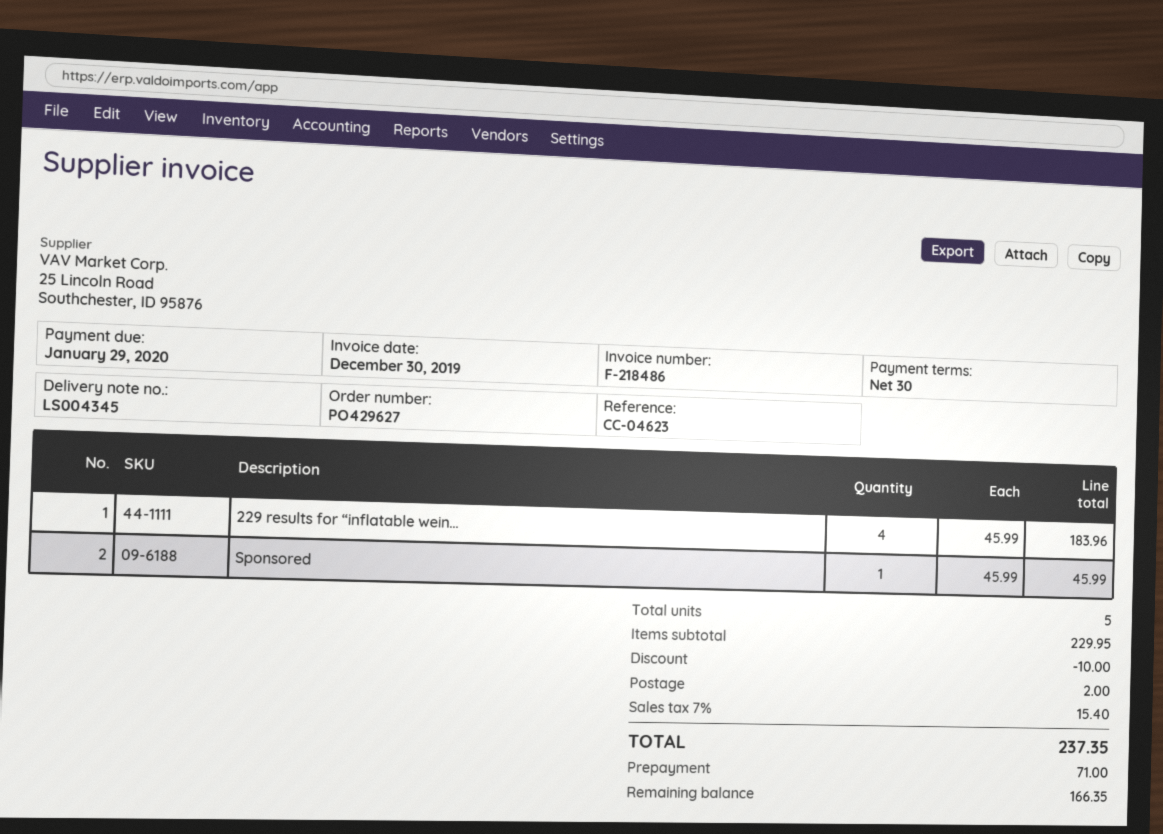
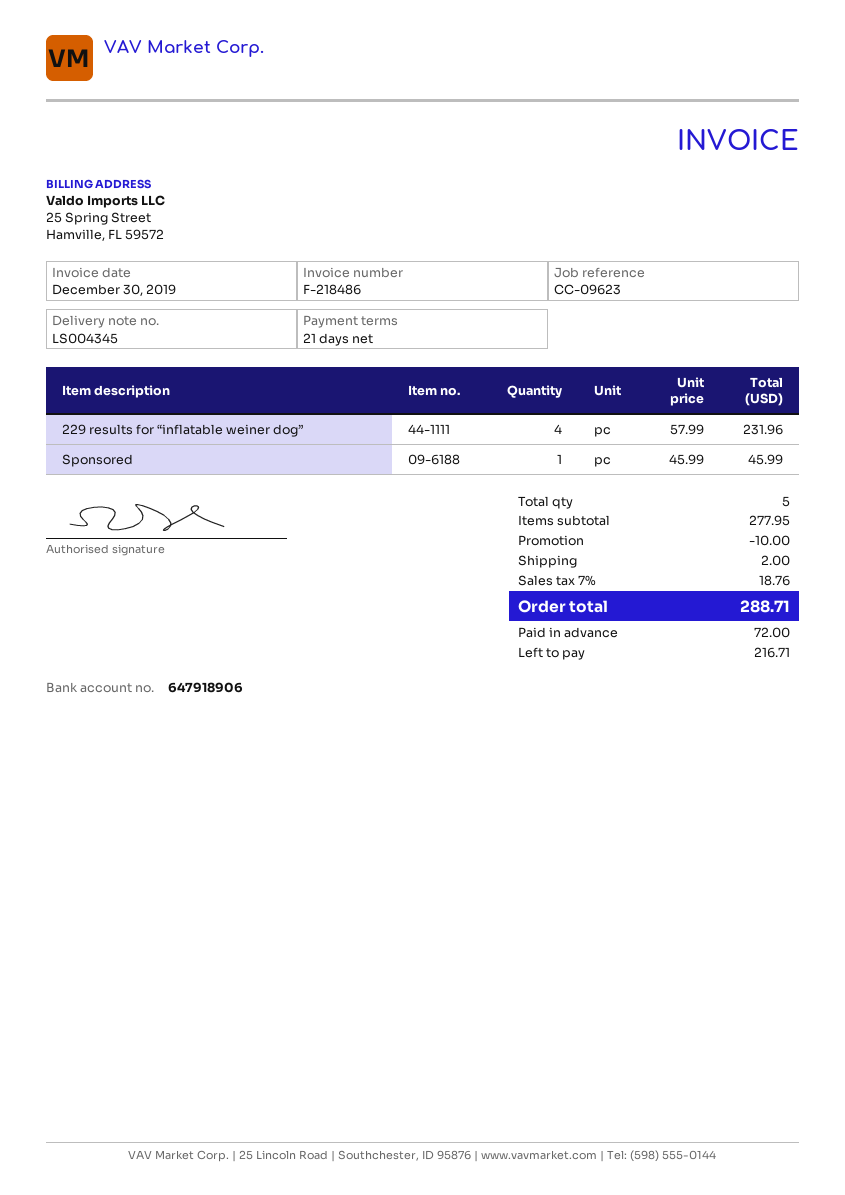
payment terms: 30 days -> 21 days
reference: CC-04623 -> CC-09623
229 results for “inflatable wein...: 4 x 45.99 = 183.96 -> 4 x 57.99 = 231.96
subtotal: 229.95 -> 277.95
tax: 7% = 15.40 -> 7% = 18.76
total: 237.35 -> 288.71
deposit: 71.00 -> 72.00
balance: 166.35 -> 216.71

